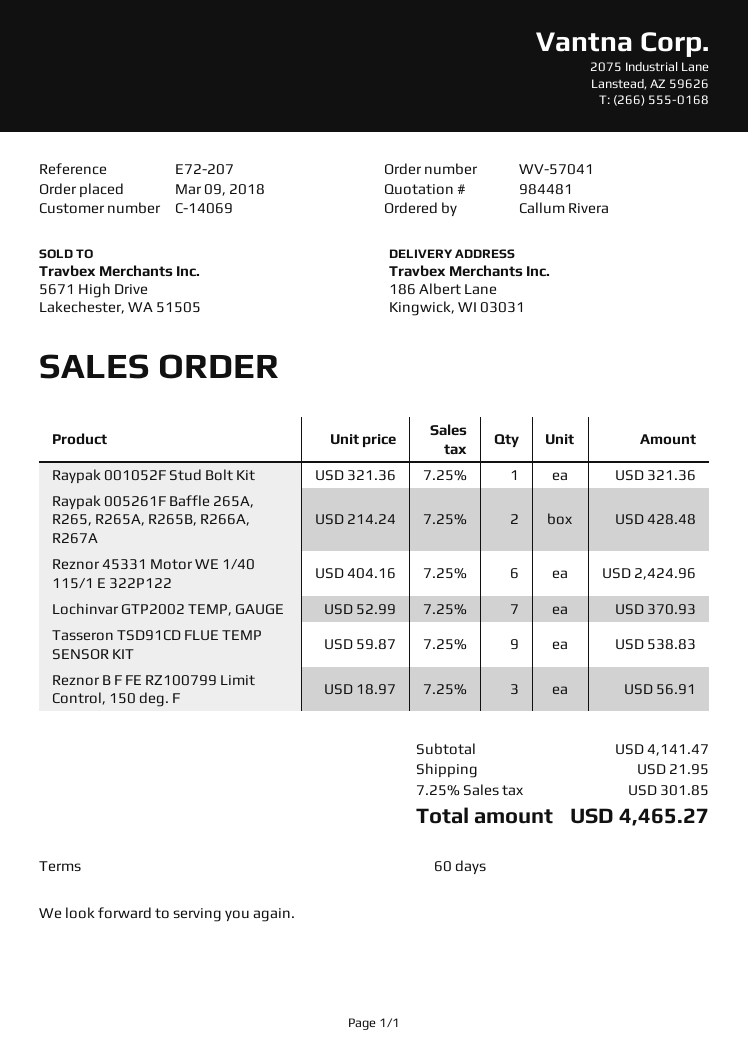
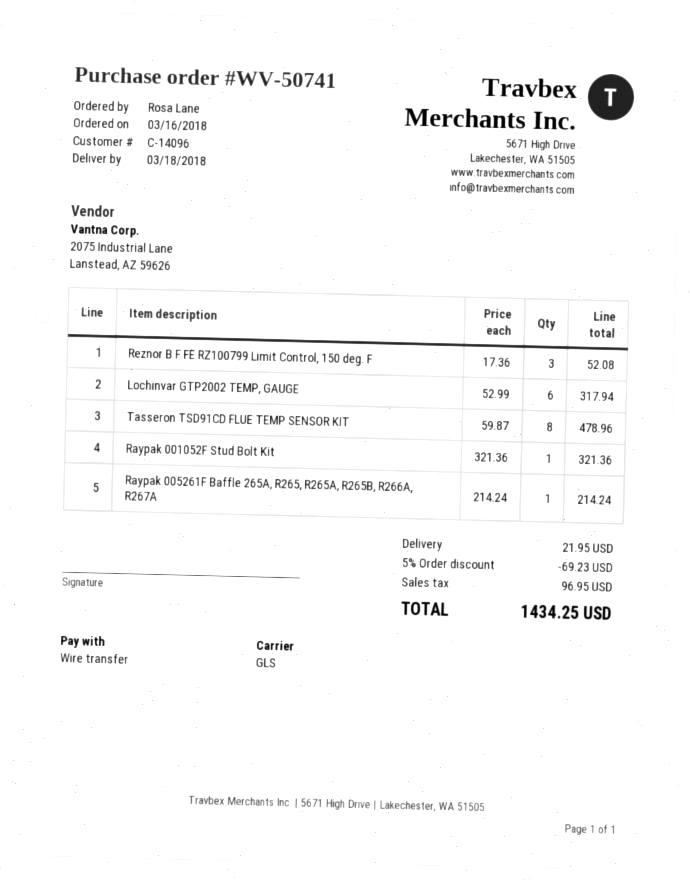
order number: WV-57041 -> WV-50741
order date: 2018-03-09 -> 2018-03-16
customer number: C-14069 -> C-14096
ordered by: Callum Rivera -> Rosa Lane
Raypak 005261F Baffle 265A, R265, R265A, R265B, R266A, R267A: 2 x 214.24 = 428.48 -> 1 x 214.24 = 214.24
Reznor 45331 Motor WE 1/40 115/1 E 322P122: 6 x 404.16 = 2424.96 -> none
Lochinvar GTP2002 TEMP, GAUGE: 7 x 52.99 = 370.93 -> 6 x 52.99 = 317.94
Tasseron TSD91CD FLUE TEMP SENSOR KIT: 9 x 59.87 = 538.83 -> 8 x 59.87 = 478.96
Reznor B F FE RZ100799 Limit Control, 150 deg. F: 3 x 18.97 = 56.91 -> 3 x 17.36 = 52.08
discount: none -> 5% = 69.23
tax: 301.85 -> 96.95
total: 4465.27 -> 1434.25

